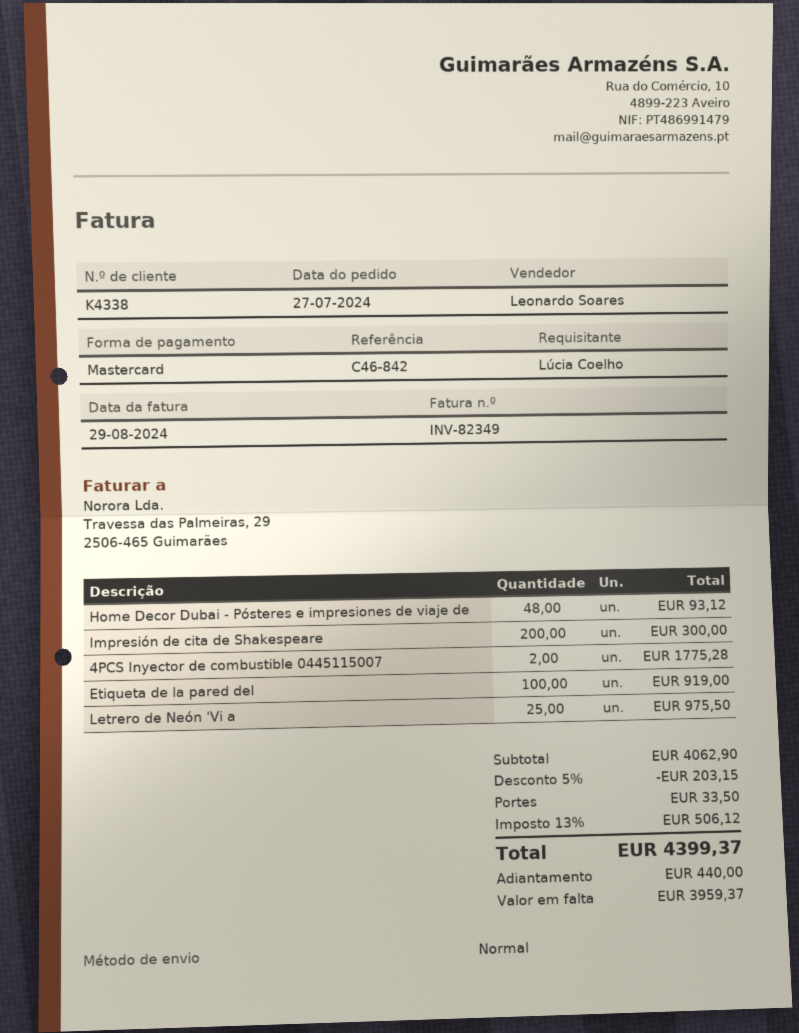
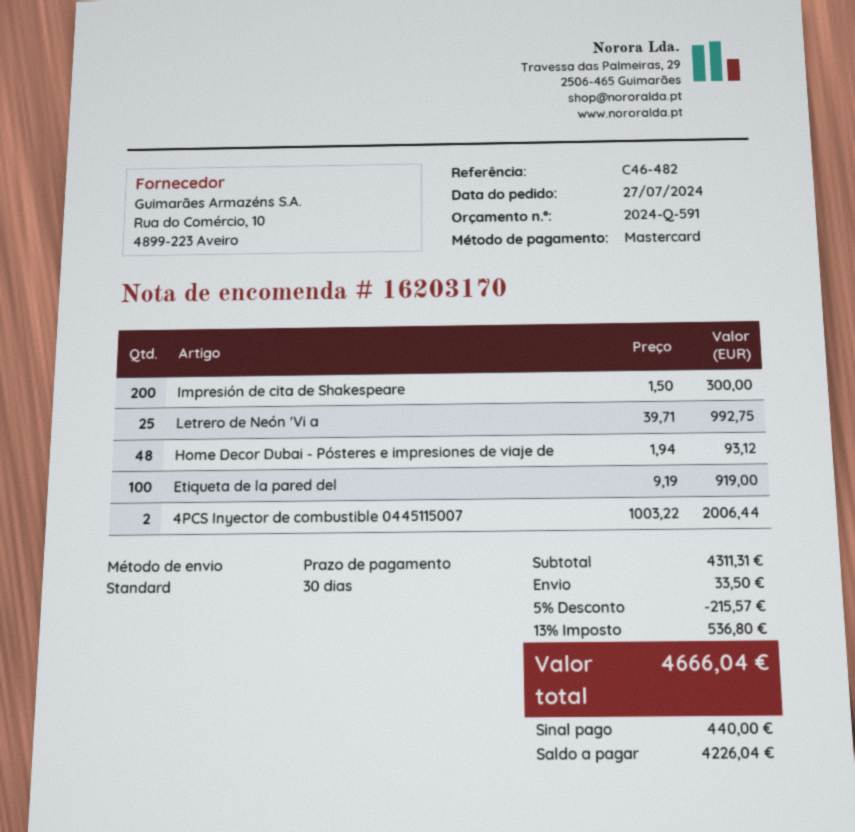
reference: C46-842 -> C46-482
4PCS Inyector de combustible 0445115007: 2 for 1775.28 -> 2 for 2006.44
Letrero de Neón 'Vi a: 25 for 975.50 -> 25 for 992.75
subtotal: 4062.90 -> 4311.31
discount: 5% = 203.15 -> 5% = 215.57
tax: 13% = 506.12 -> 13% = 536.80
total: 4399.37 -> 4666.04
balance: 3959.37 -> 4226.04

